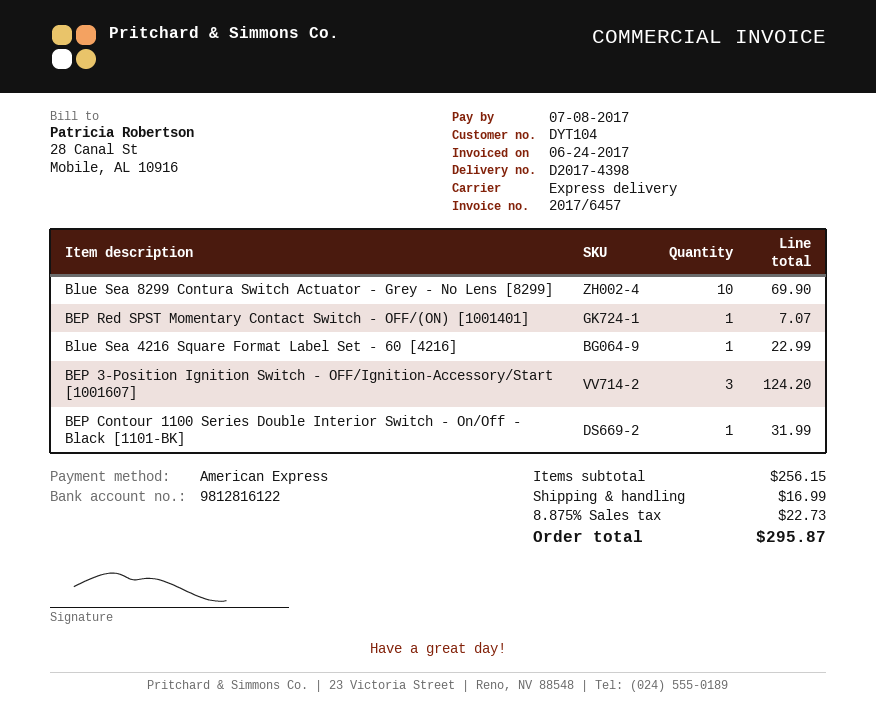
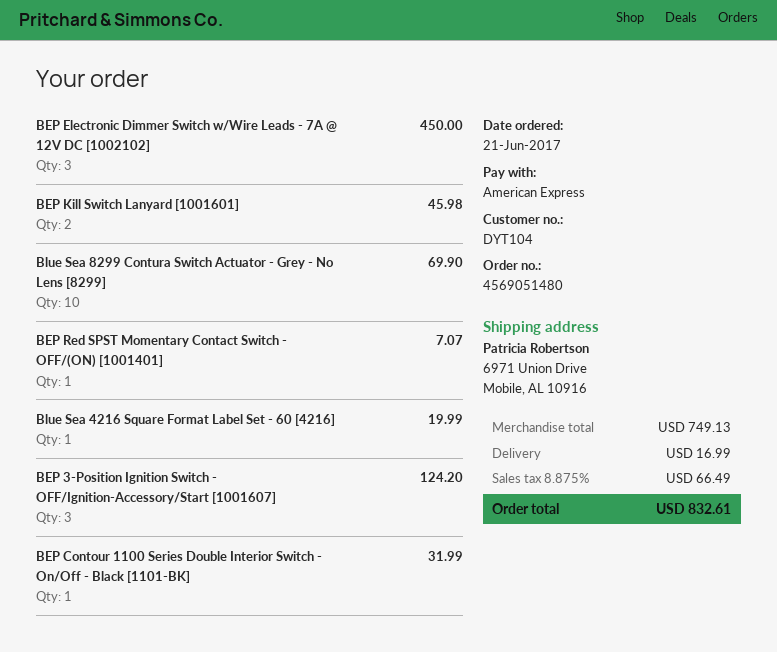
Blue Sea 4216 Square Format Label Set - 60 [4216]: 1 for 22.99 -> 1 for 19.99
BEP Electronic Dimmer Switch w/Wire Leads - 7A @ 12V DC [1002102]: none -> 3 for 450.00
BEP Kill Switch Lanyard [1001601]: none -> 2 for 45.98
subtotal: 256.15 -> 749.13
tax: 8.875% = 22.73 -> 8.875% = 66.49
total: 295.87 -> 832.61

